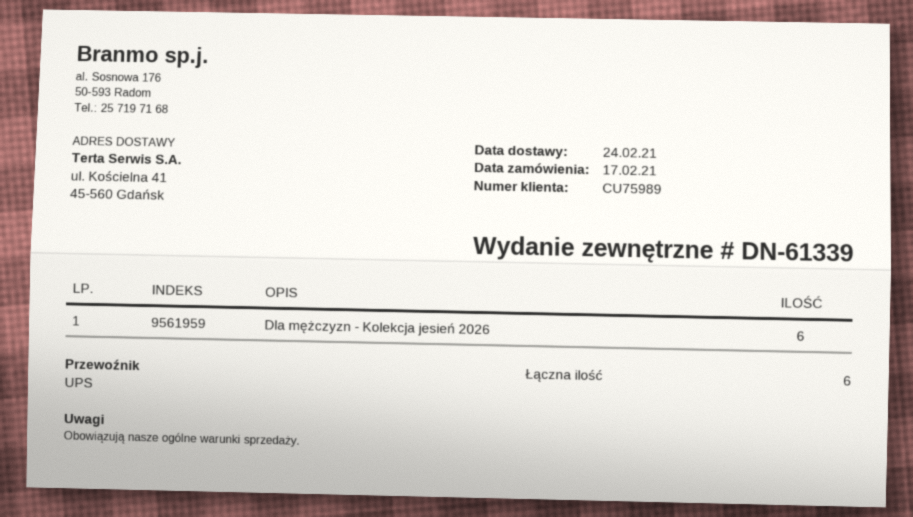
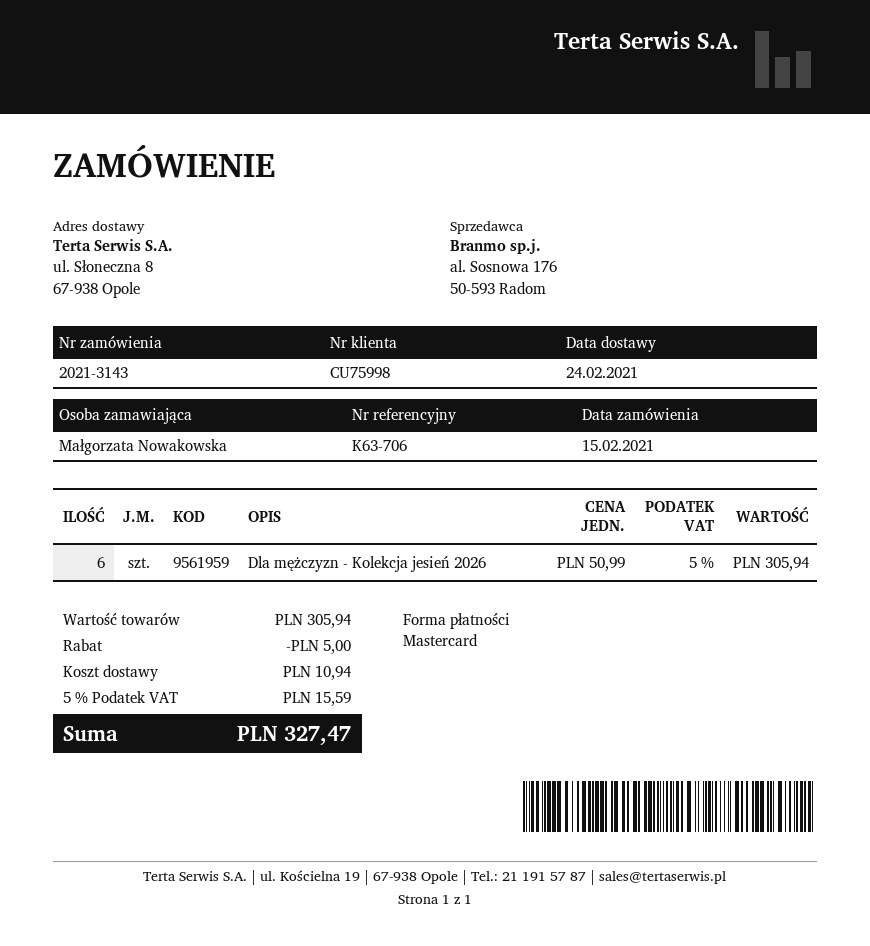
order date: 2021-02-17 -> 2021-02-15
customer number: CU75989 -> CU75998
ship to: ul. Kościelna 41, 45-560 Gdańsk -> ul. Słoneczna 8, 67-938 Opole

